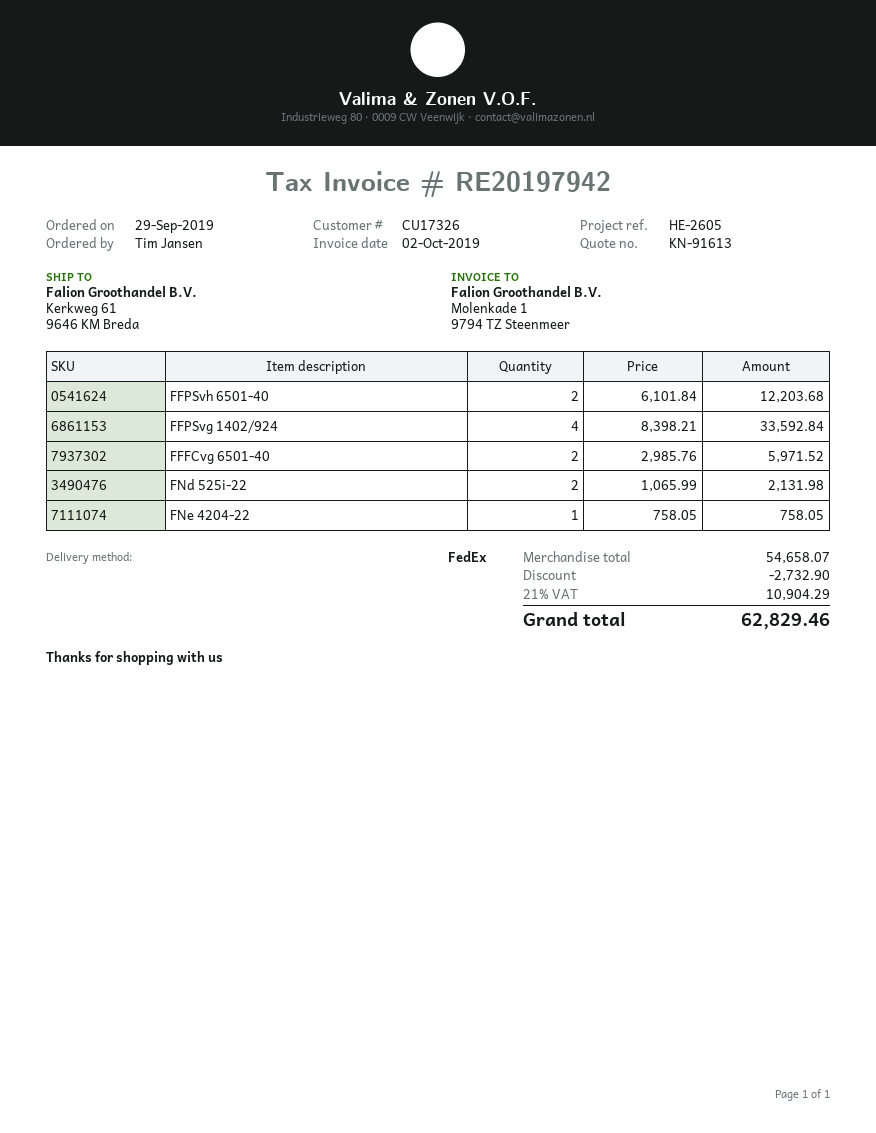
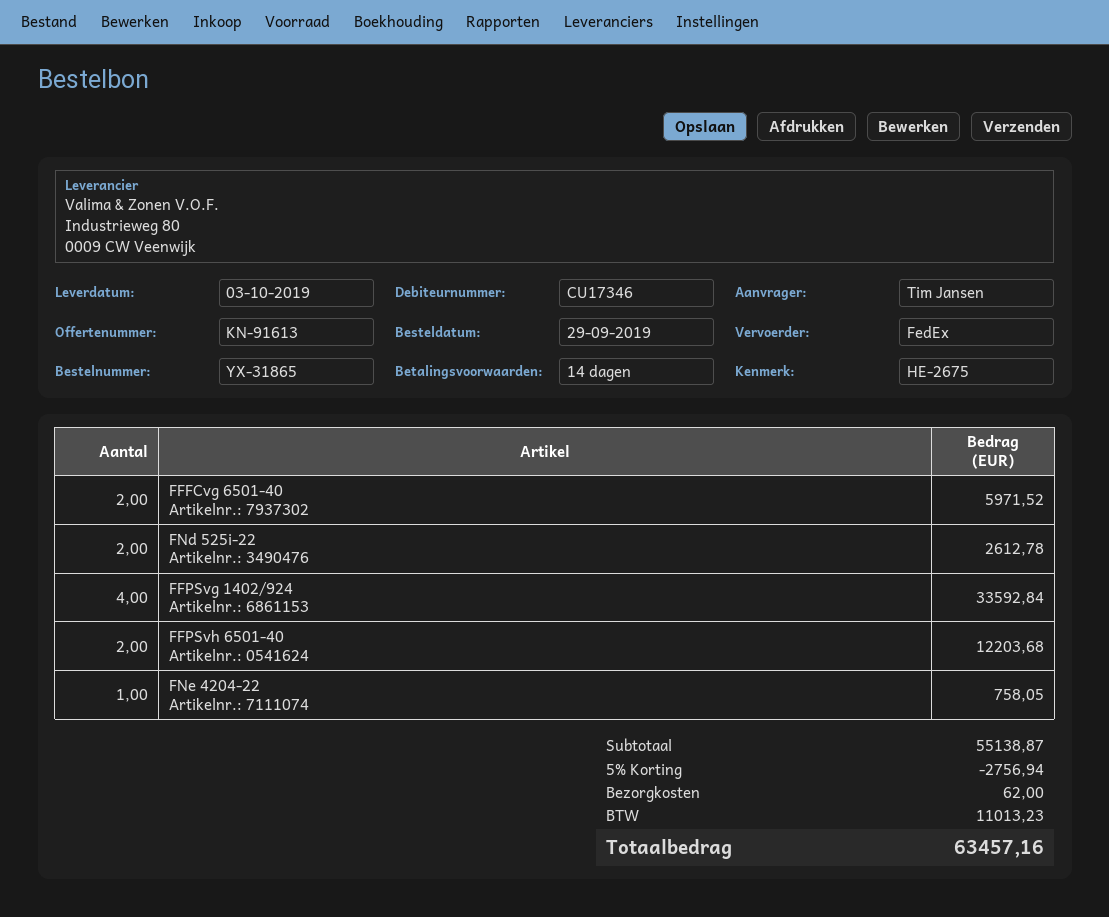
customer number: CU17326 -> CU17346
reference: HE-2605 -> HE-2675
FNd 525i-22: 2 for 2131.98 -> 2 for 2612.78
subtotal: 54658.07 -> 55138.87
discount: 2732.90 -> 2756.94
shipping: none -> 62.00
tax: 10904.29 -> 11013.23
total: 62829.46 -> 63457.16

